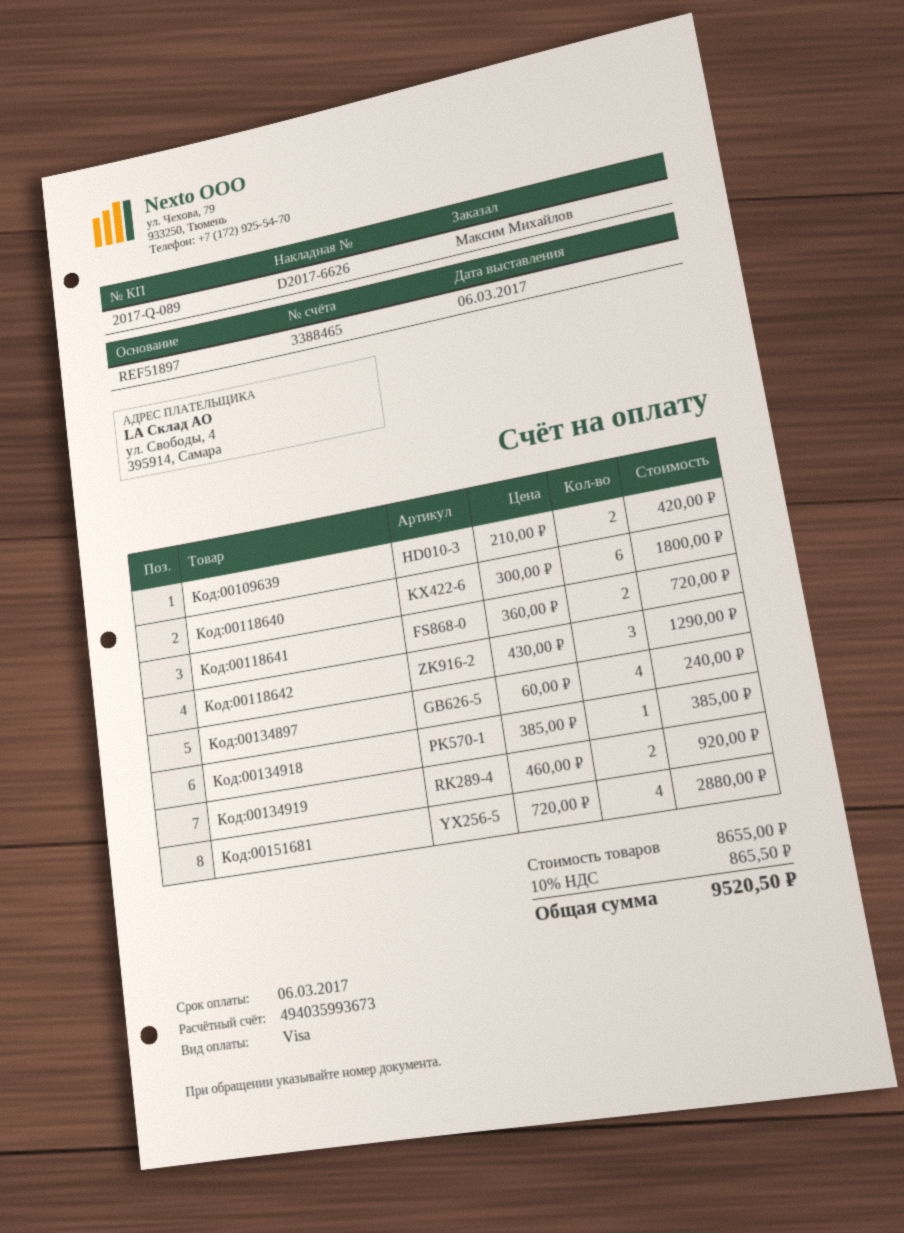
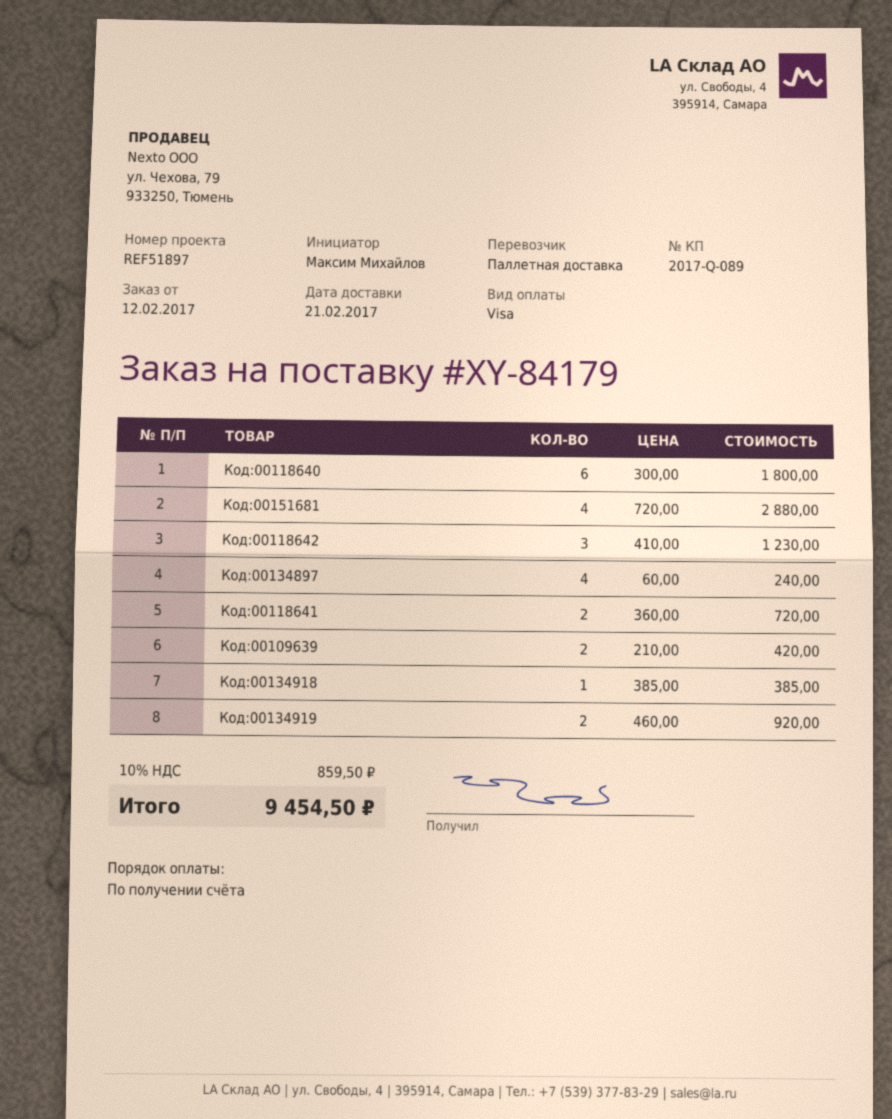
Код:00118642: 3 x 430.00 = 1290.00 -> 3 x 410.00 = 1230.00
tax: 10% = 865.50 -> 10% = 859.50
total: 9520.50 -> 9454.50

